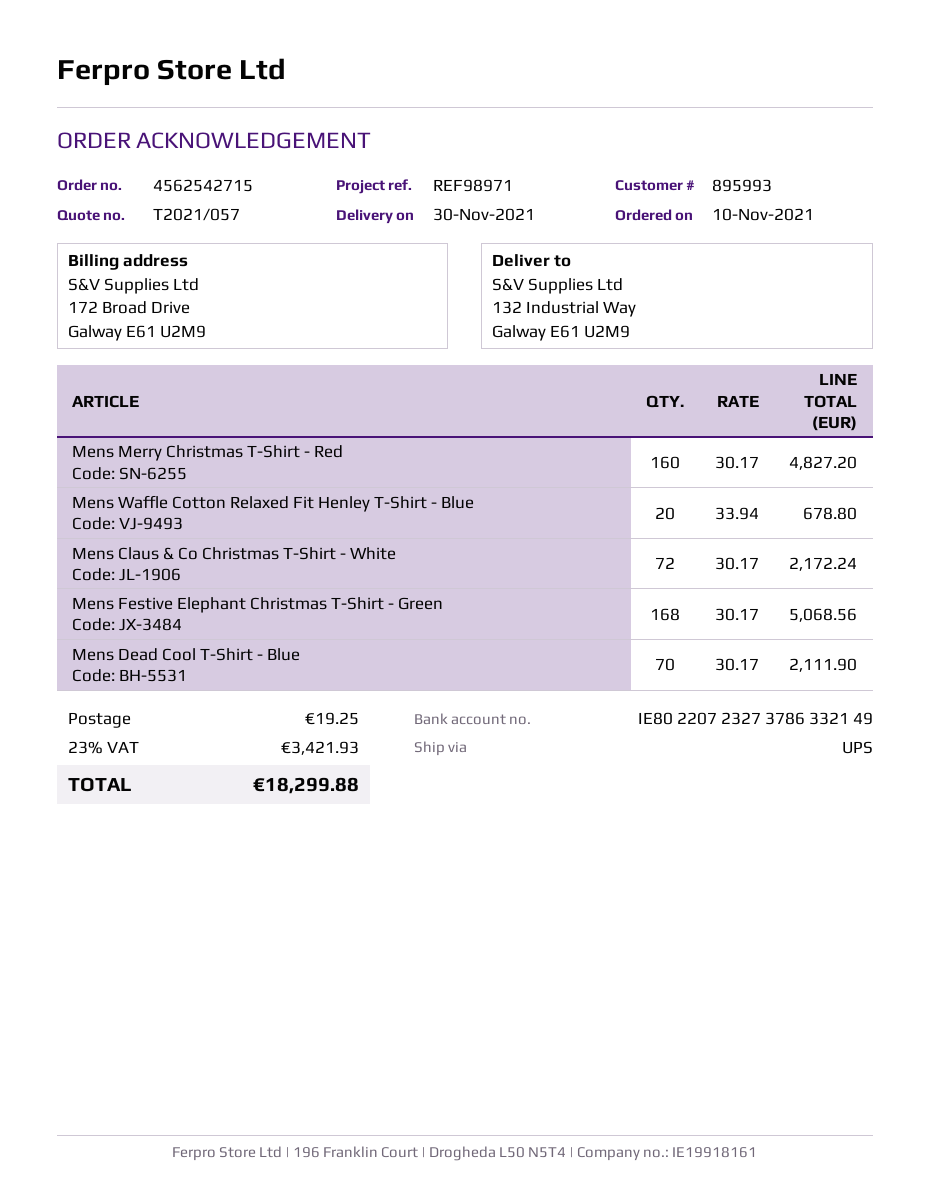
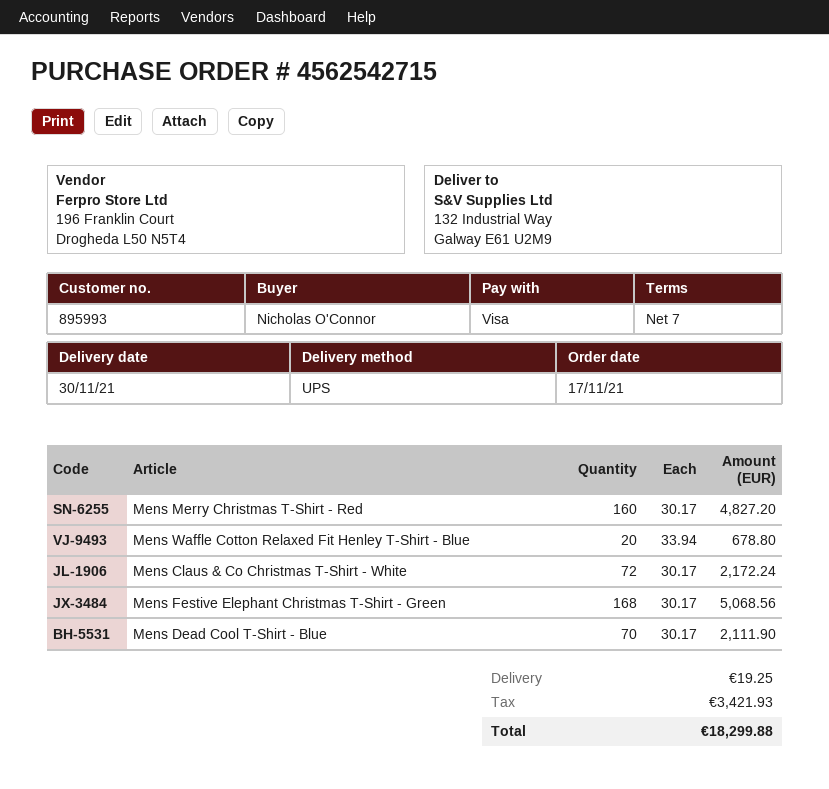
order date: 2021-11-10 -> 2021-11-17

